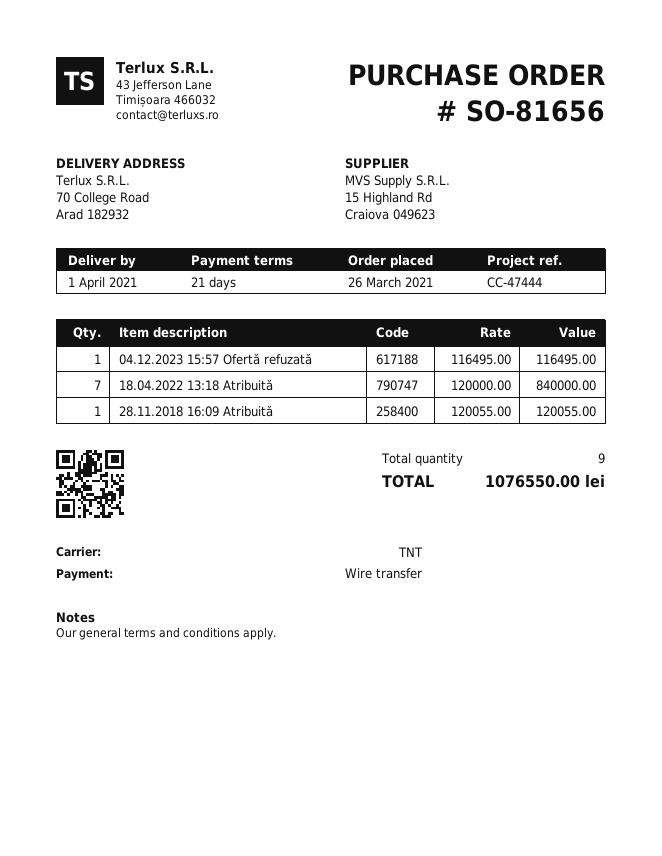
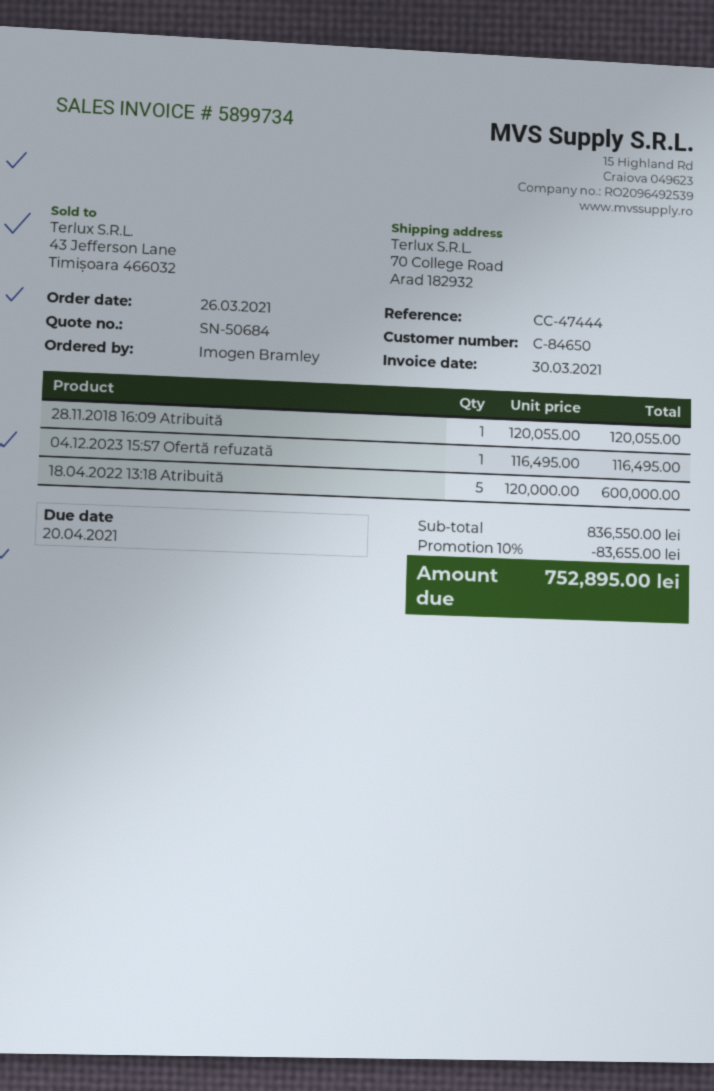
18.04.2022 13:18 Atribuită: 7 x 120000.00 = 840000.00 -> 5 x 120000.00 = 600000.00
discount: none -> 10% = 83655.00
total: 1076550.00 -> 752895.00

